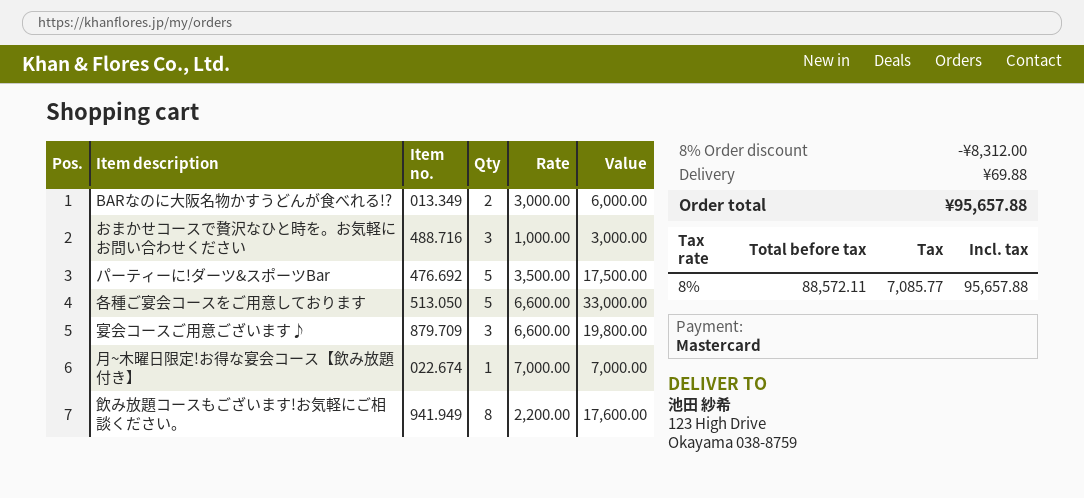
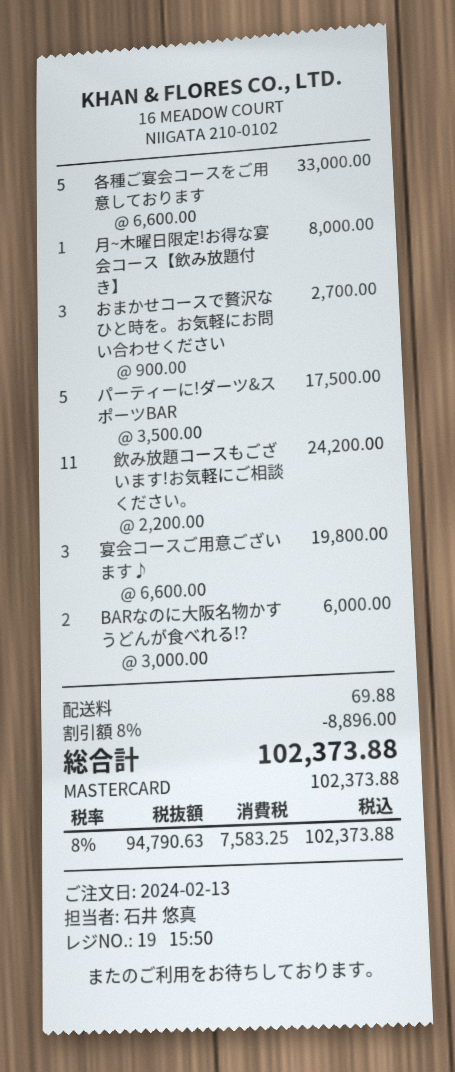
おまかせコースで贅沢なひと時を。お気軽にお問い合わせください: 3 x 1000.00 = 3000.00 -> 3 x 900.00 = 2700.00
月~木曜日限定!お得な宴会コース【飲み放題付き】: 1 x 7000.00 = 7000.00 -> 1 x 8000.00 = 8000.00
飲み放題コースもございます!お気軽にご相談ください。: 8 x 2200.00 = 17600.00 -> 11 x 2200.00 = 24200.00
discount: 8% = 8312.00 -> 8% = 8896.00
net: 88572.11 -> 94790.63
tax: 8% = 7085.77 -> 8% = 7583.25
total: 95657.88 -> 102373.88

